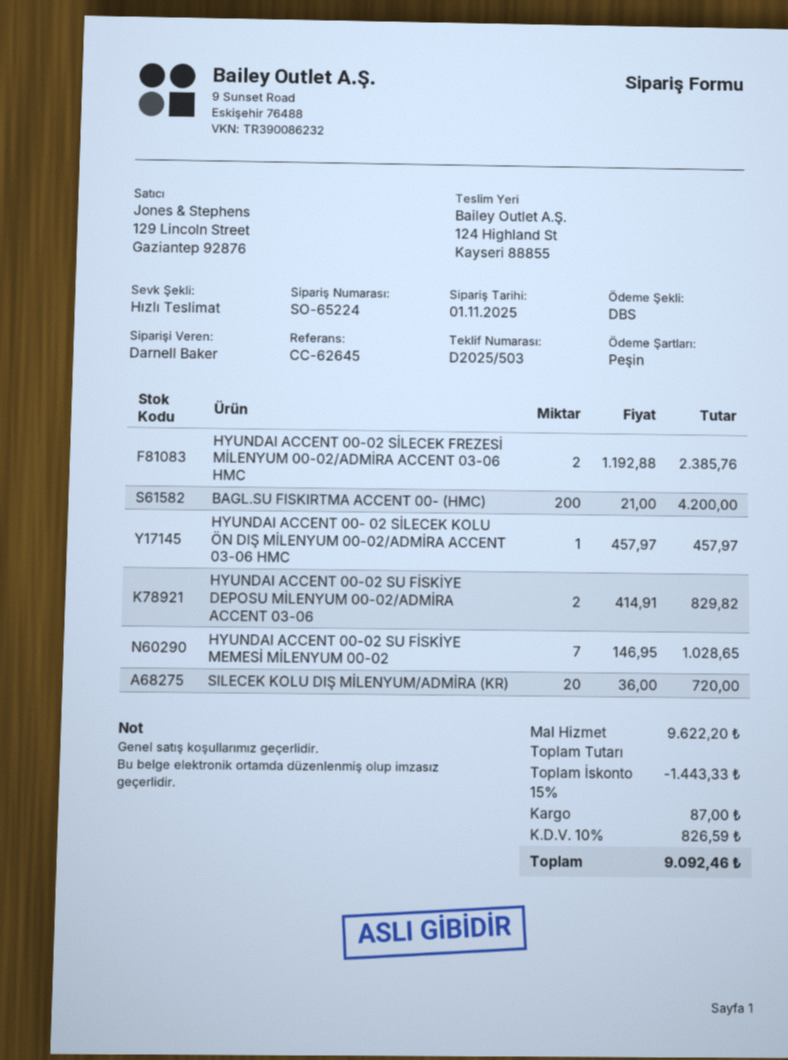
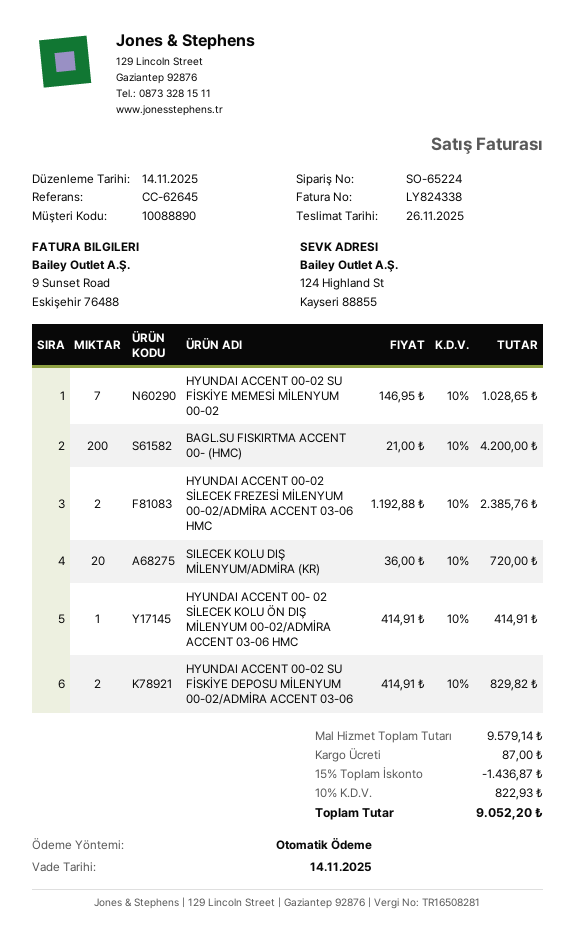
HYUNDAI ACCENT 00- 02 SİLECEK KOLU ÖN DIŞ MİLENYUM 00-02/ADMİRA ACCENT 03-06 HMC: 1 x 457.97 = 457.97 -> 1 x 414.91 = 414.91
subtotal: 9622.20 -> 9579.14
discount: 15% = 1443.33 -> 15% = 1436.87
tax: 10% = 826.59 -> 10% = 822.93
total: 9092.46 -> 9052.20

